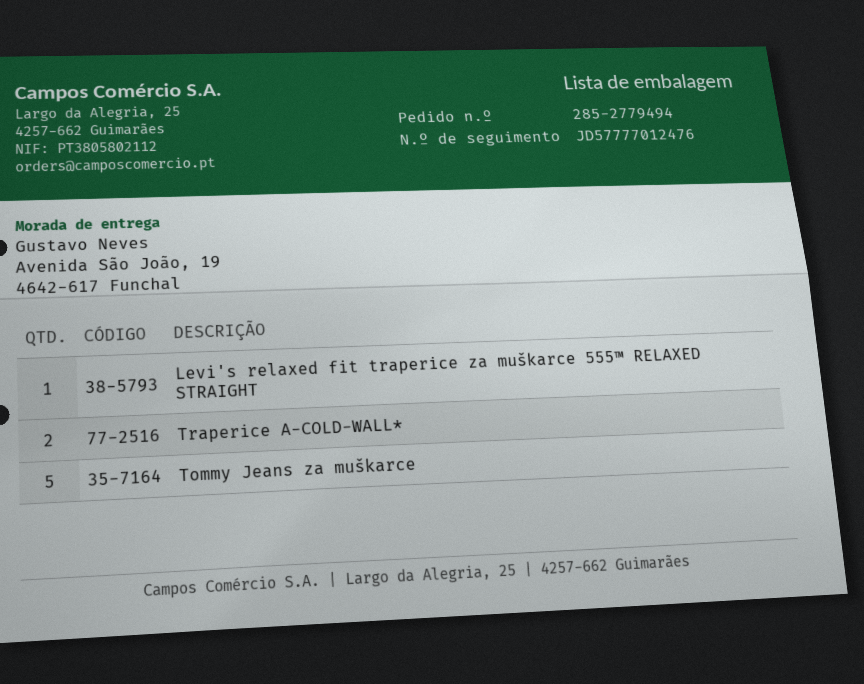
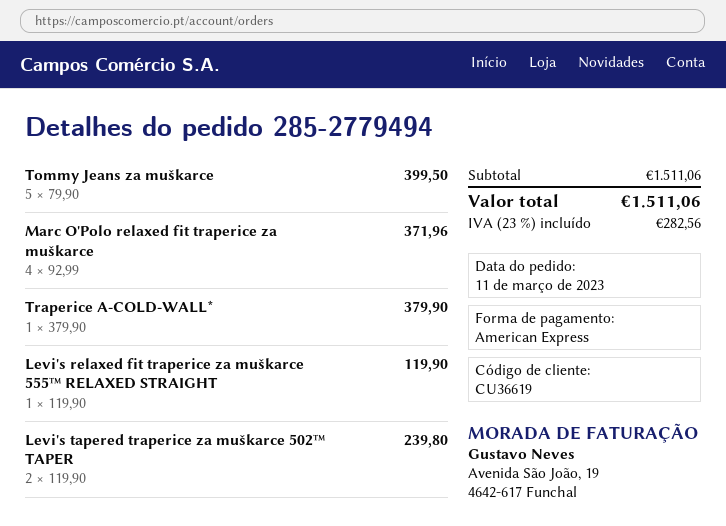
Traperice A-COLD-WALL*: 2 -> 1
Marc O'Polo relaxed fit traperice za muškarce: none -> 4
Levi's tapered traperice za muškarce 502™ TAPER: none -> 2

